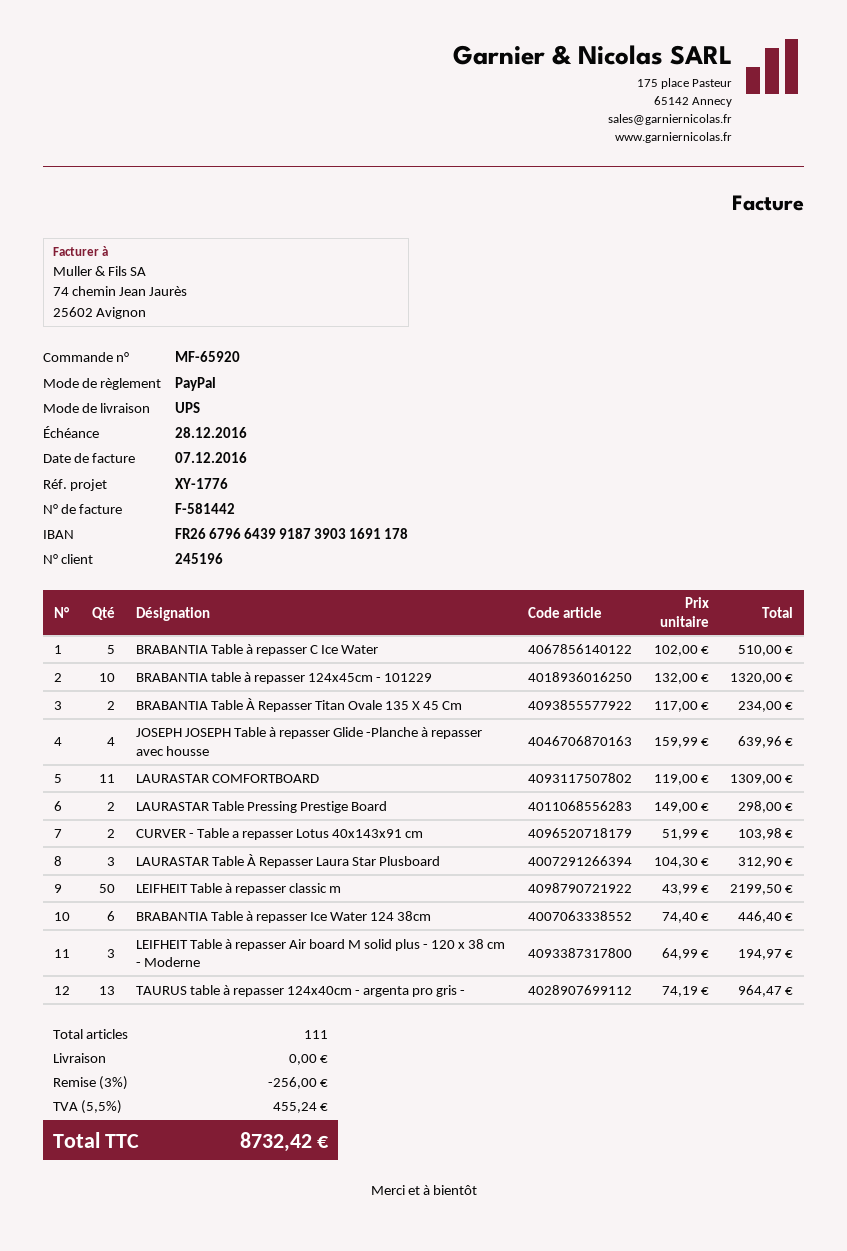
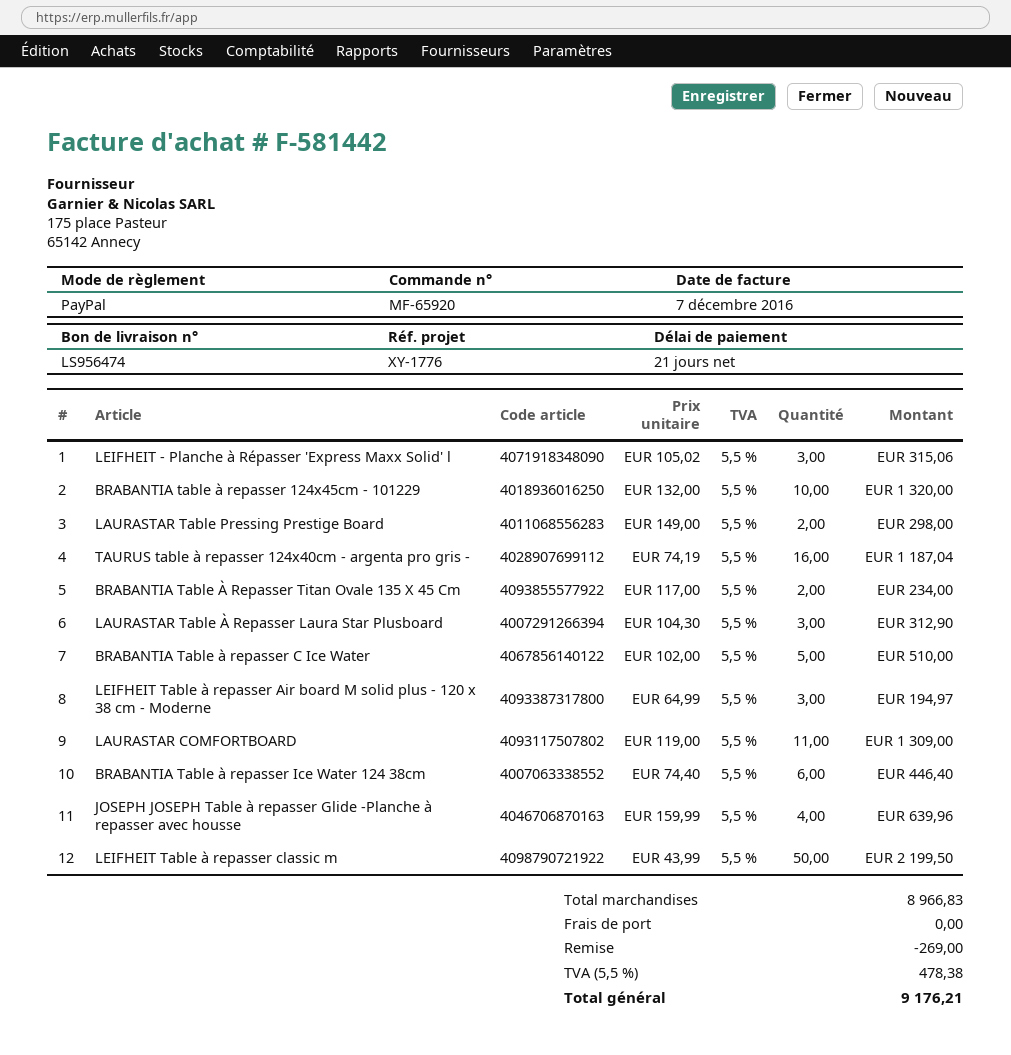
CURVER - Table a repasser Lotus 40x143x91 cm: 2 x 51.99 = 103.98 -> none
TAURUS table à repasser 124x40cm - argenta pro gris -: 13 x 74.19 = 964.47 -> 16 x 74.19 = 1187.04
LEIFHEIT - Planche à Répasser 'Express Maxx Solid' l: none -> 3 x 105.02 = 315.06
discount: 256.00 -> 269.00
tax: 5.5% = 455.24 -> 5.5% = 478.38
total: 8732.42 -> 9176.21

